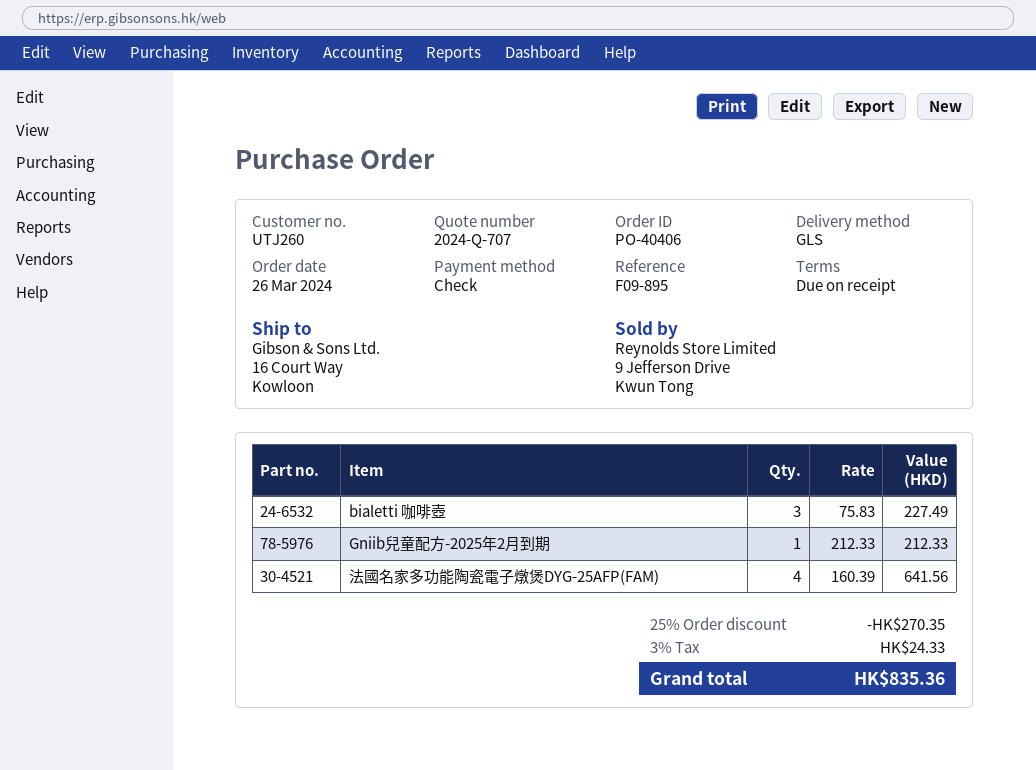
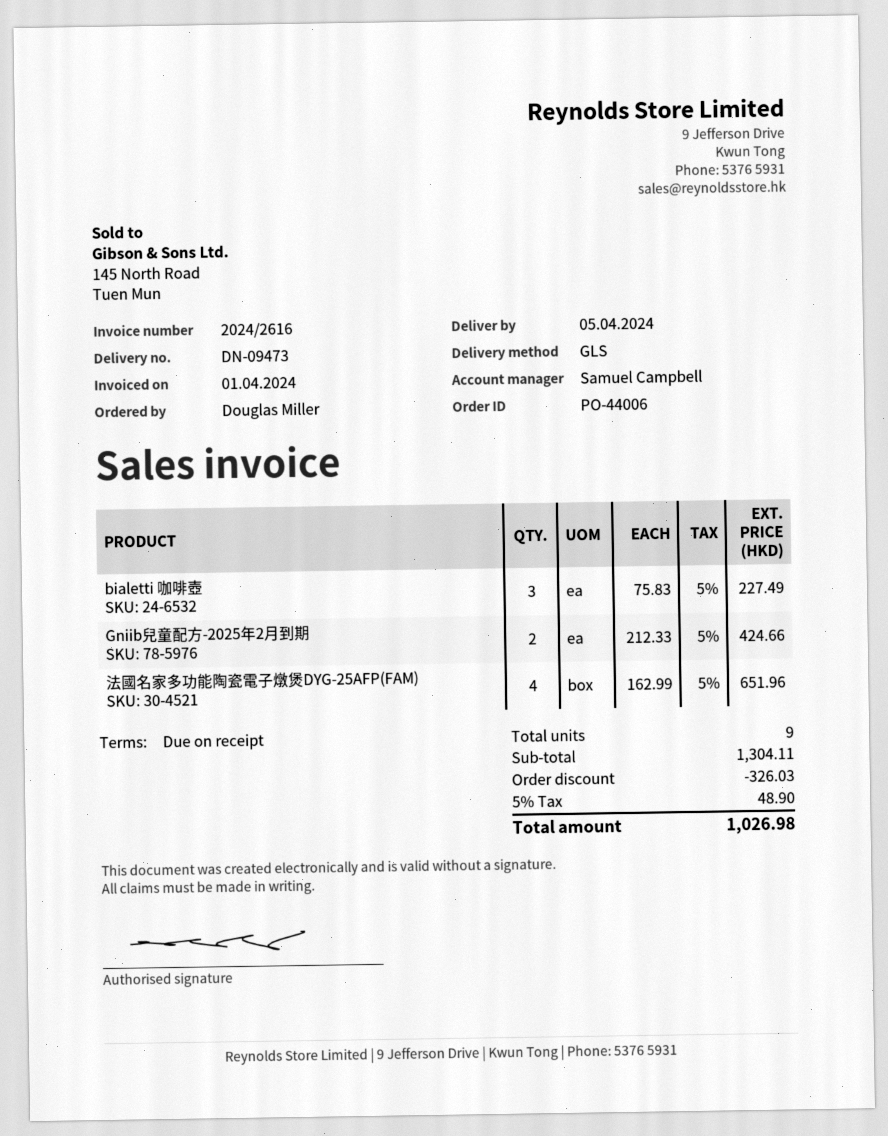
order number: PO-40406 -> PO-44006
Gniib兒童配方-2025年2月到期: 1 x 212.33 = 212.33 -> 2 x 212.33 = 424.66
法國名家多功能陶瓷電子燉煲DYG-25AFP(FAM): 4 x 160.39 = 641.56 -> 4 x 162.99 = 651.96
discount: 270.35 -> 326.03
tax: 3% = 24.33 -> 5% = 48.90
total: 835.36 -> 1026.98

